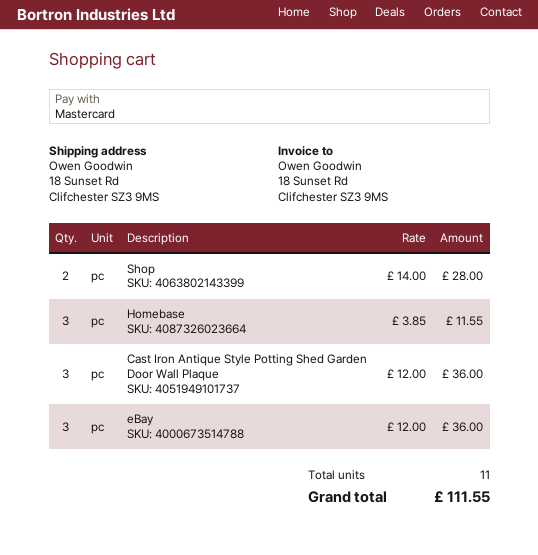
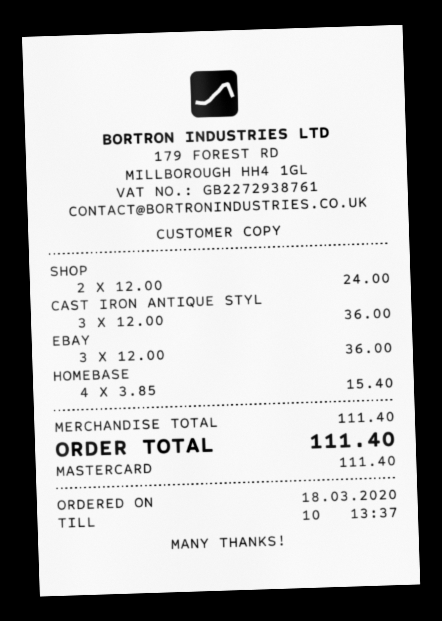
Shop: 2 x 14.00 = 28.00 -> 2 x 12.00 = 24.00
Homebase: 3 x 3.85 = 11.55 -> 4 x 3.85 = 15.40
total: 111.55 -> 111.40

